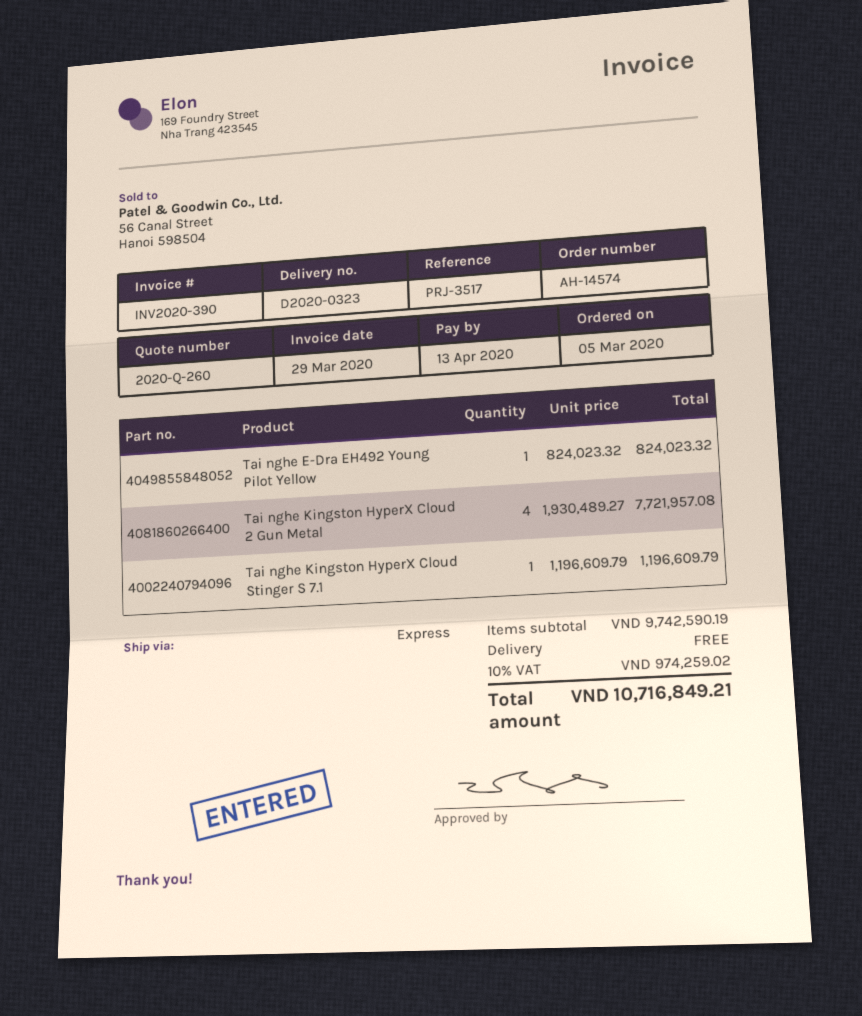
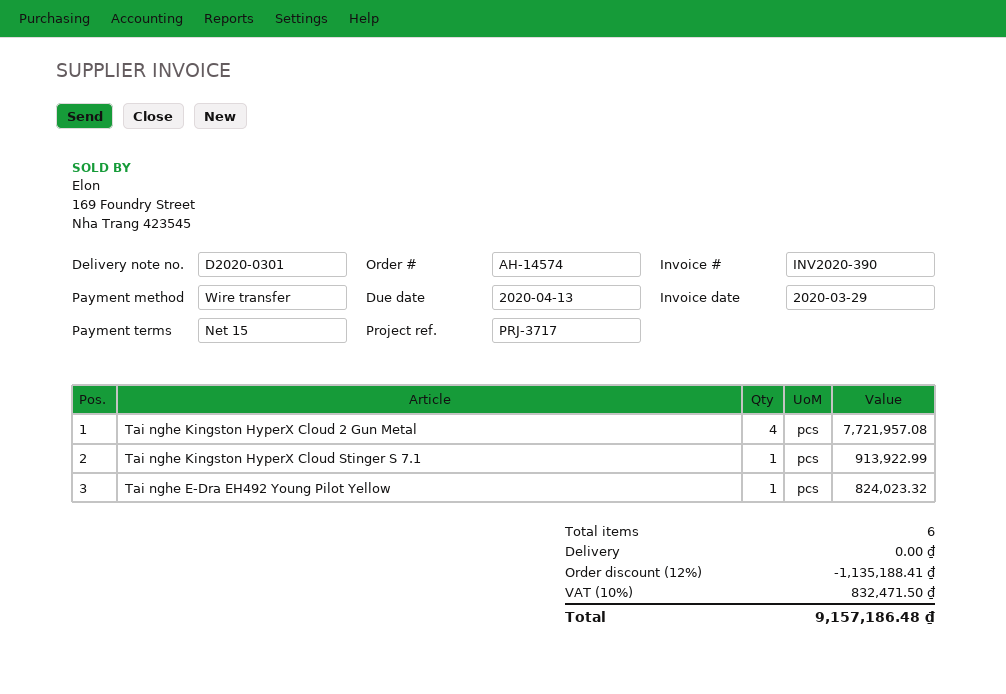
delivery note number: D2020-0323 -> D2020-0301
reference: PRJ-3517 -> PRJ-3717
Tai nghe Kingston HyperX Cloud Stinger S 7.1: 1 for 1196609.79 -> 1 for 913922.99
discount: none -> 12% = 1135188.41
tax: 10% = 974259.02 -> 10% = 832471.50
total: 10716849.21 -> 9157186.48

